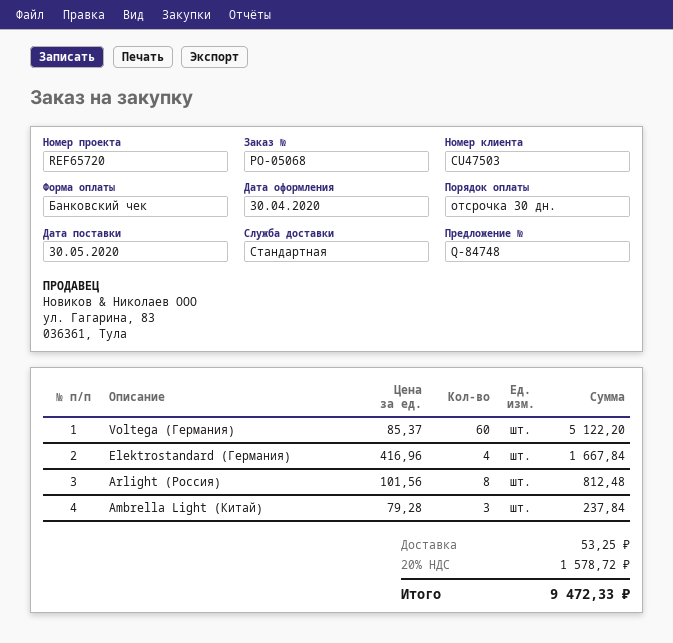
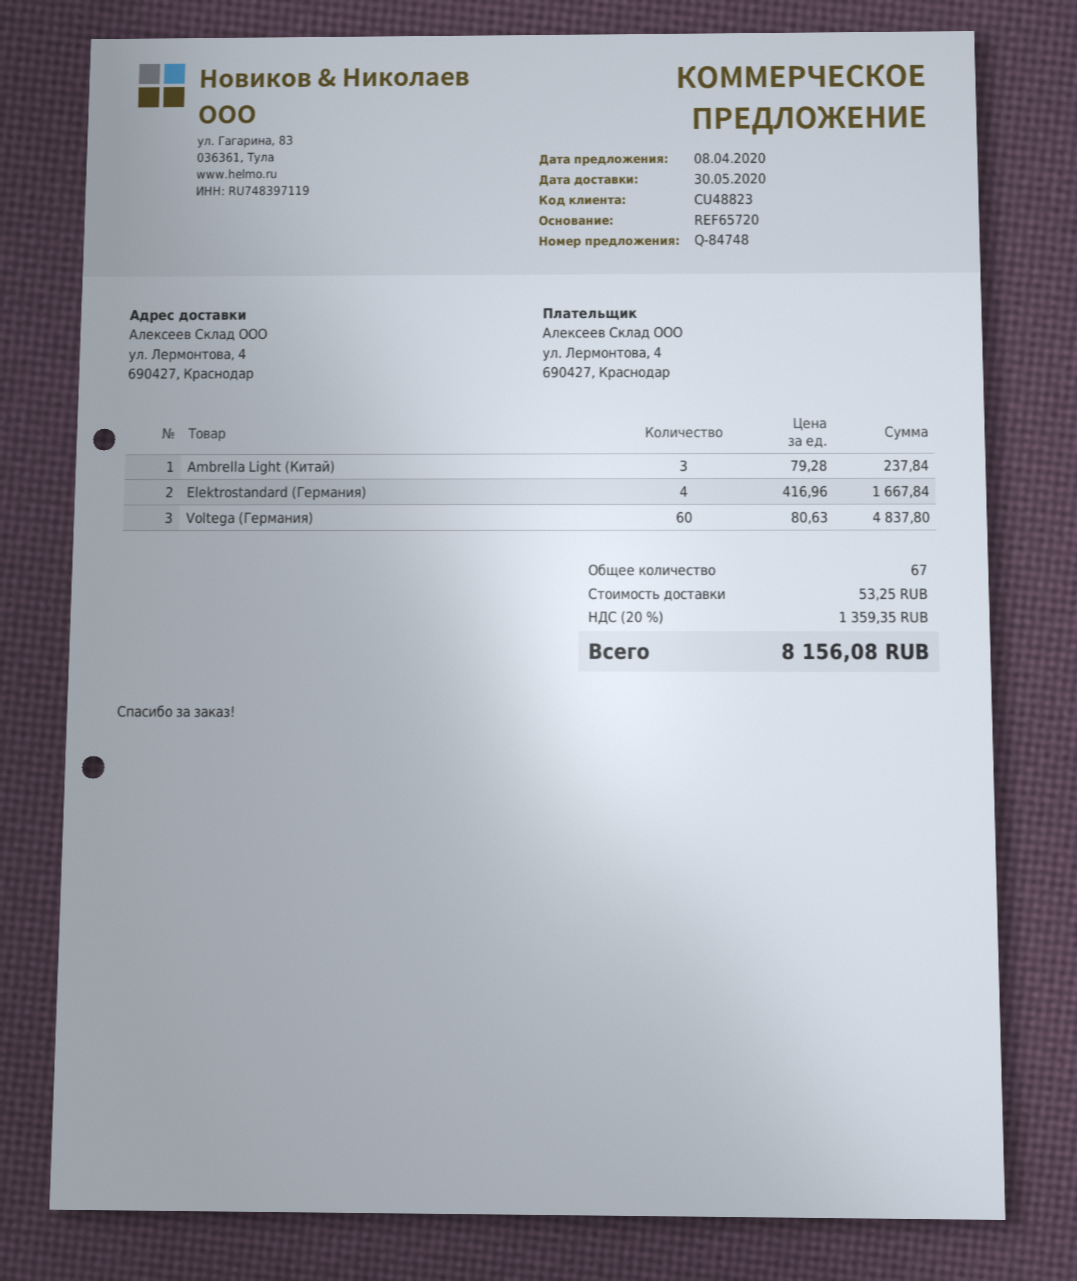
customer number: CU47503 -> CU48823
Voltega (Германия): 60 x 85.37 = 5122.20 -> 60 x 80.63 = 4837.80
Arlight (Россия): 8 x 101.56 = 812.48 -> none
tax: 20% = 1578.72 -> 20% = 1359.35
total: 9472.33 -> 8156.08

